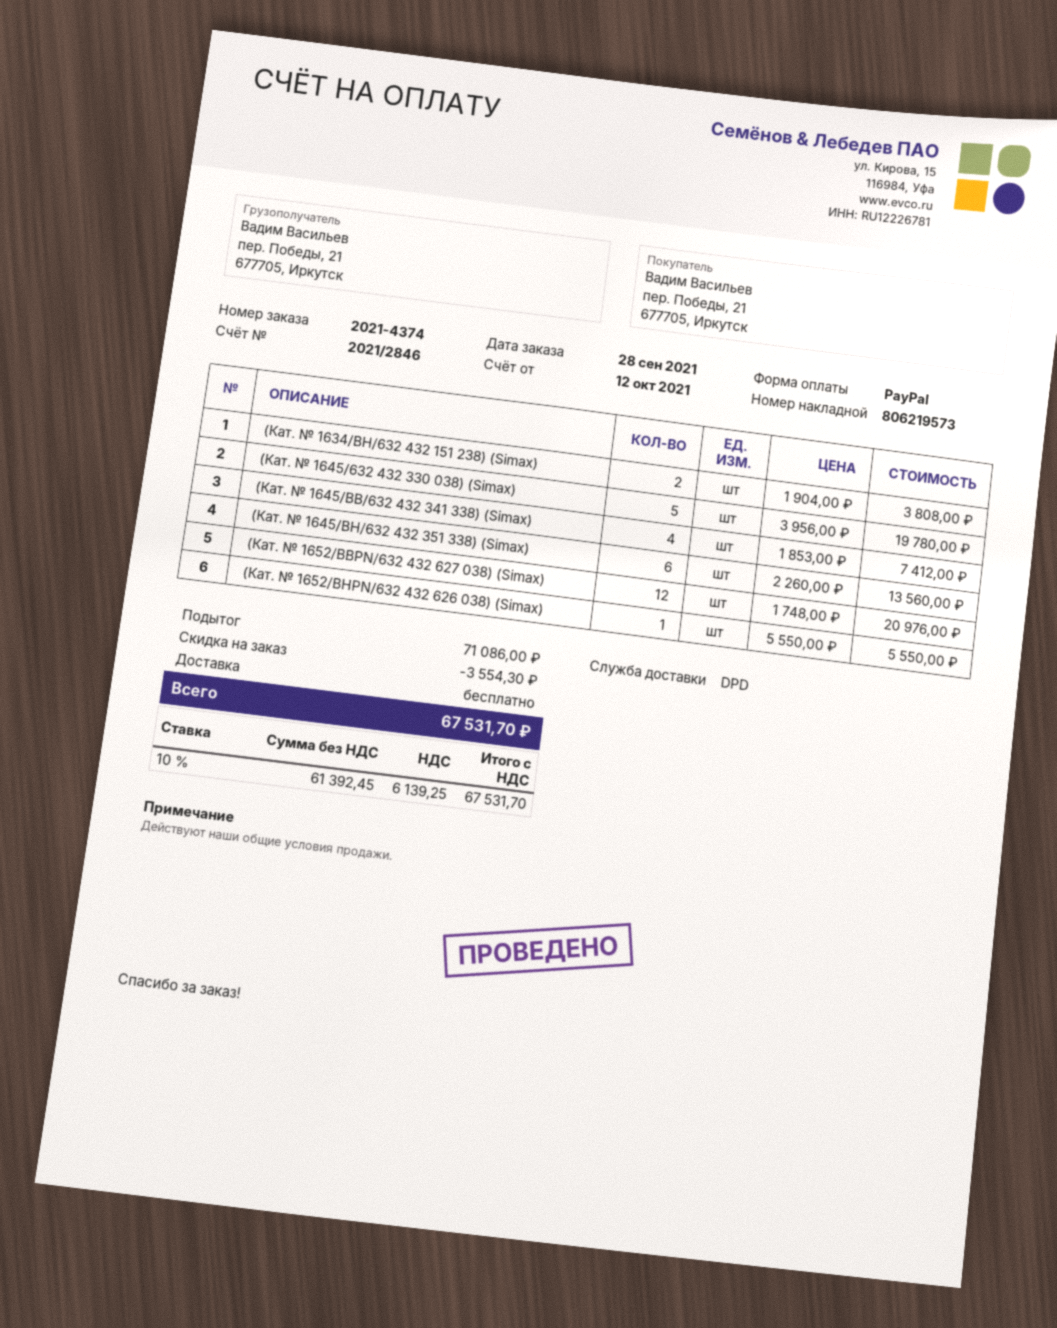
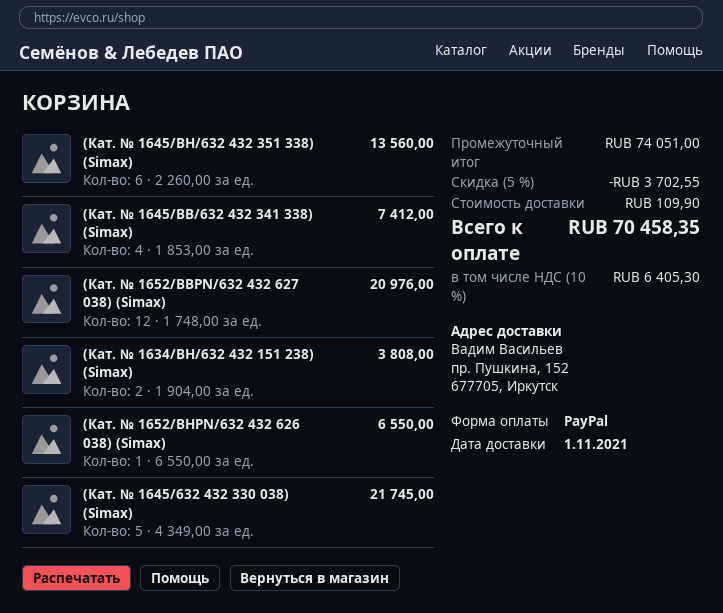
ship to: пер. Победы, 21, 677705, Иркутск -> пр. Пушкина, 152, 677705, Иркутск
(Кат. № 1645/632 432 330 038) (Simax): 5 x 3956.00 = 19780.00 -> 5 x 4349.00 = 21745.00
(Кат. № 1652/BHPN/632 432 626 038) (Simax): 1 x 5550.00 = 5550.00 -> 1 x 6550.00 = 6550.00
subtotal: 71086.00 -> 74051.00
discount: 3554.30 -> 3702.55
shipping: 0.00 -> 109.90
tax: 10% = 6139.25 -> 10% = 6405.30
total: 67531.70 -> 70458.35

